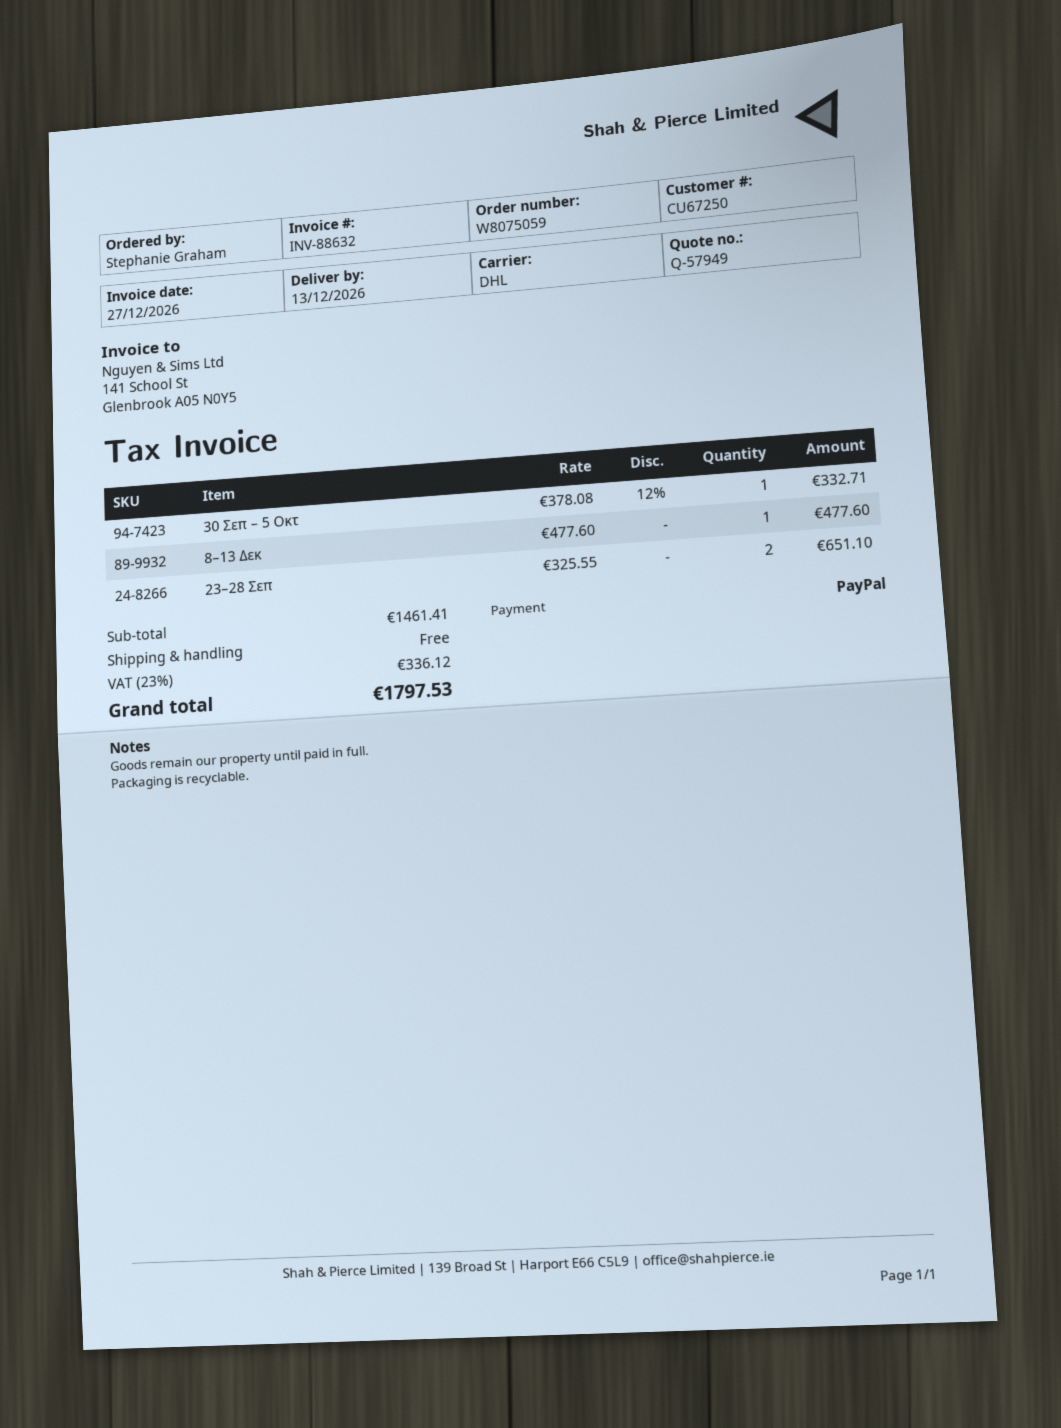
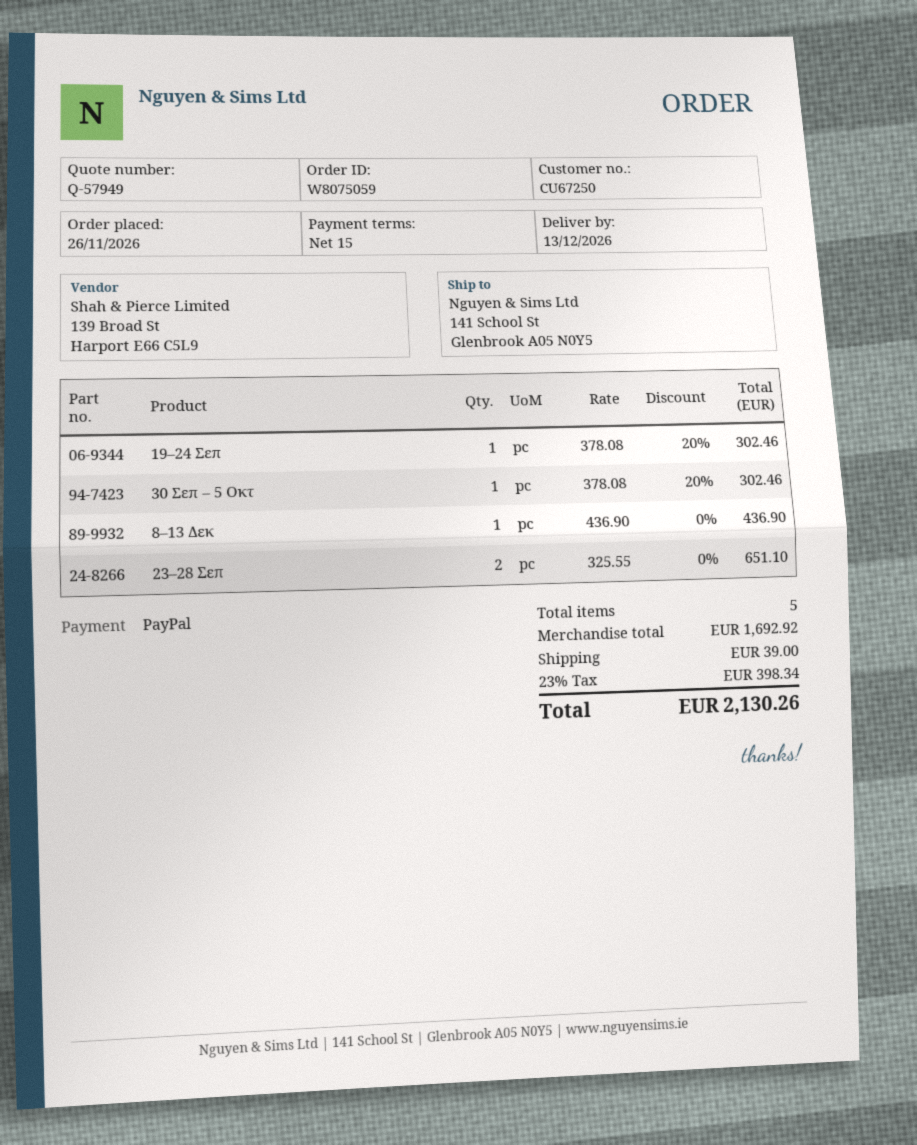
30 Σεπ – 5 Οκτ: 1 x 378.08 - 12% = 332.71 -> 1 x 378.08 - 20% = 302.46
8–13 Δεκ: 1 x 477.60 = 477.60 -> 1 x 436.90 = 436.90
19–24 Σεπ: none -> 1 x 378.08 - 20% = 302.46
subtotal: 1461.41 -> 1692.92
shipping: 0.00 -> 39.00
tax: 23% = 336.12 -> 23% = 398.34
total: 1797.53 -> 2130.26

